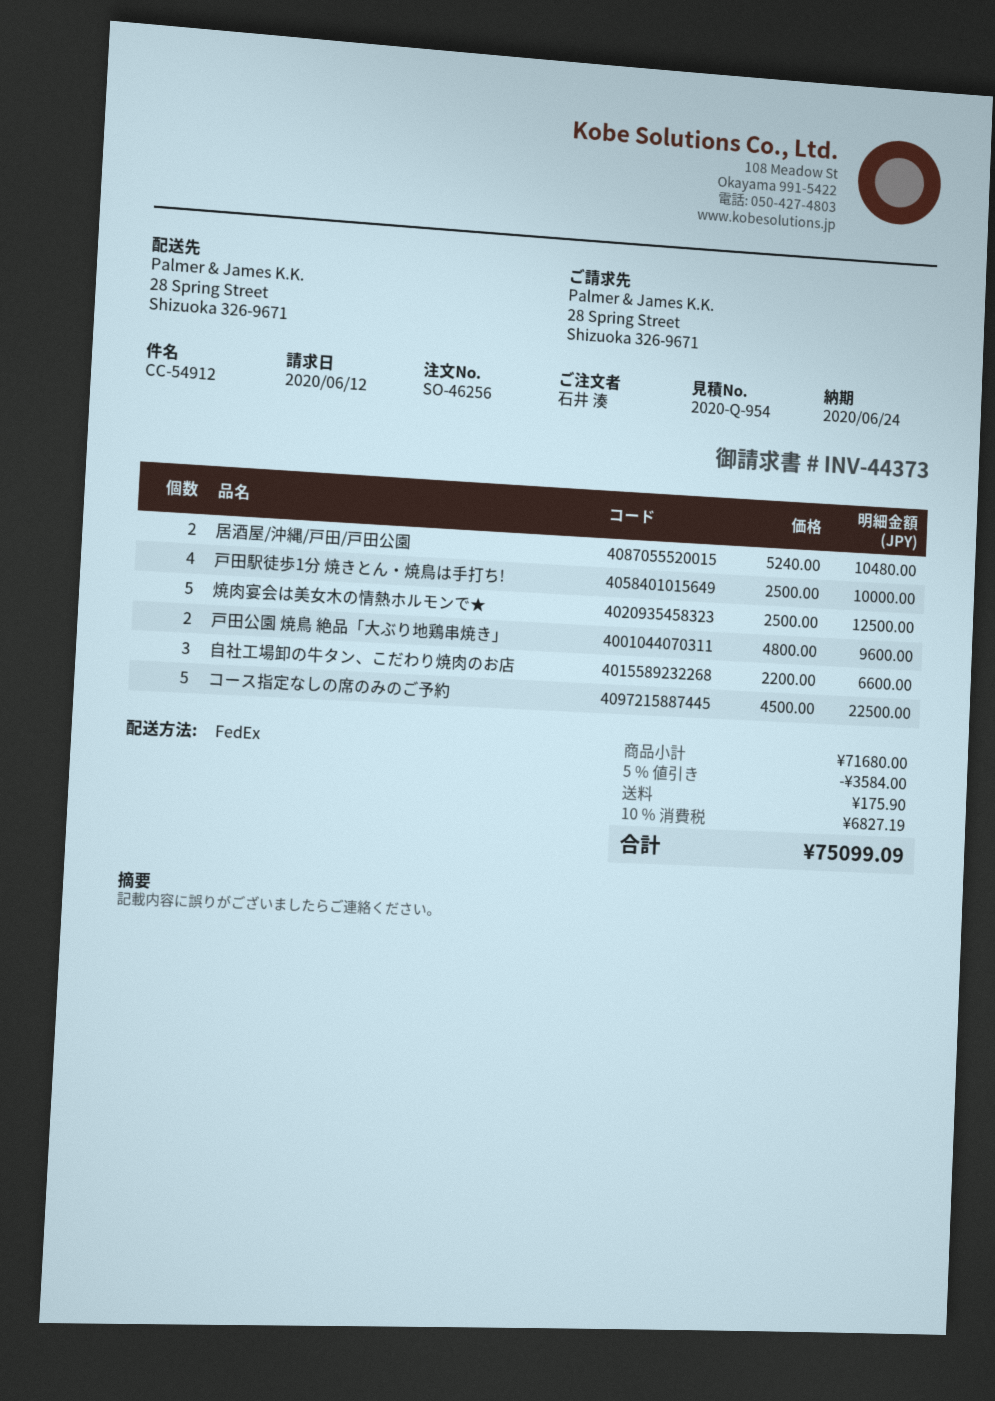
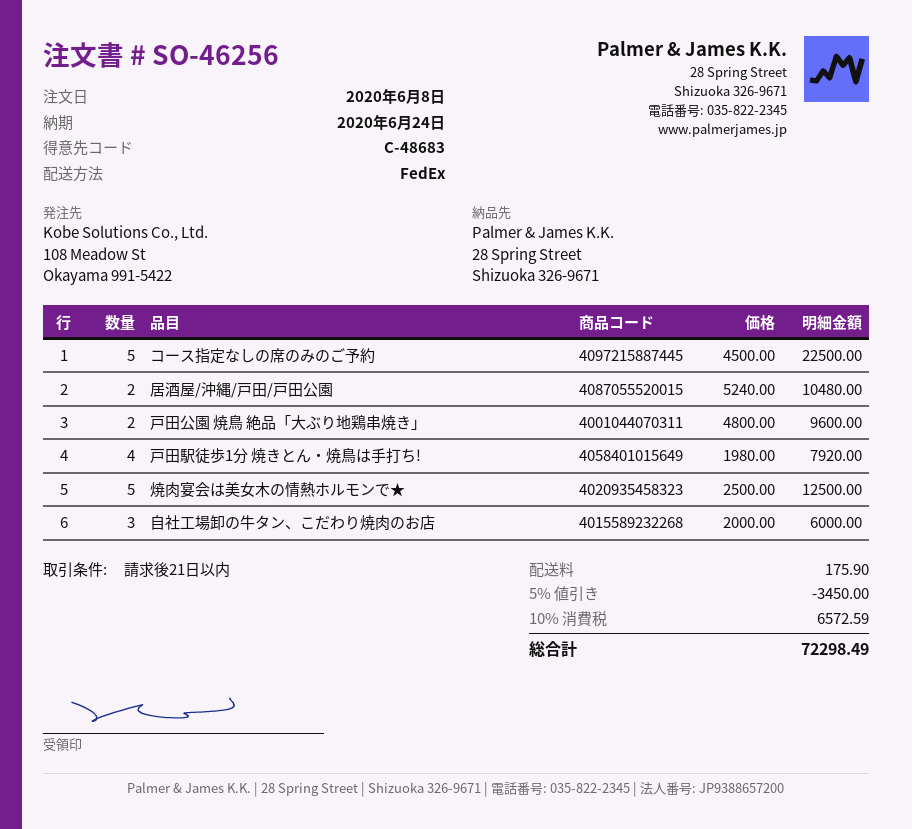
戸田駅徒歩1分 焼きとん・焼鳥は手打ち!: 4 x 2500.00 = 10000.00 -> 4 x 1980.00 = 7920.00
自社工場卸の牛タン、こだわり焼肉のお店: 3 x 2200.00 = 6600.00 -> 3 x 2000.00 = 6000.00
discount: 5% = 3584.00 -> 5% = 3450.00
tax: 10% = 6827.19 -> 10% = 6572.59
total: 75099.09 -> 72298.49

